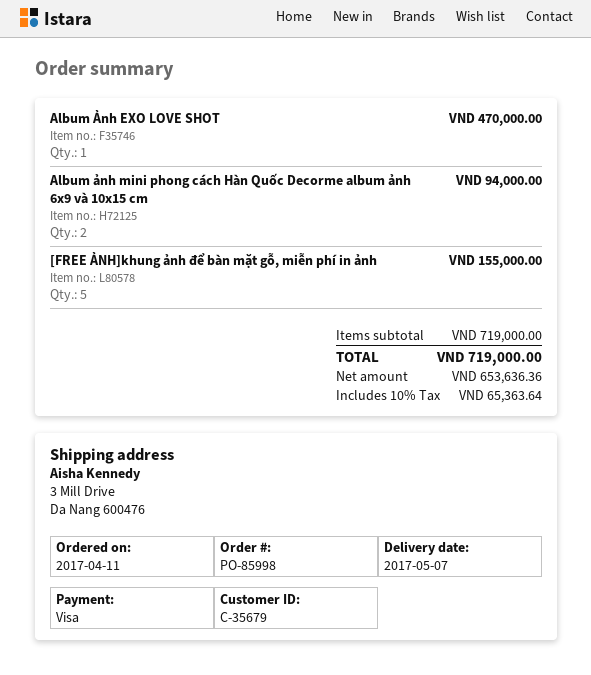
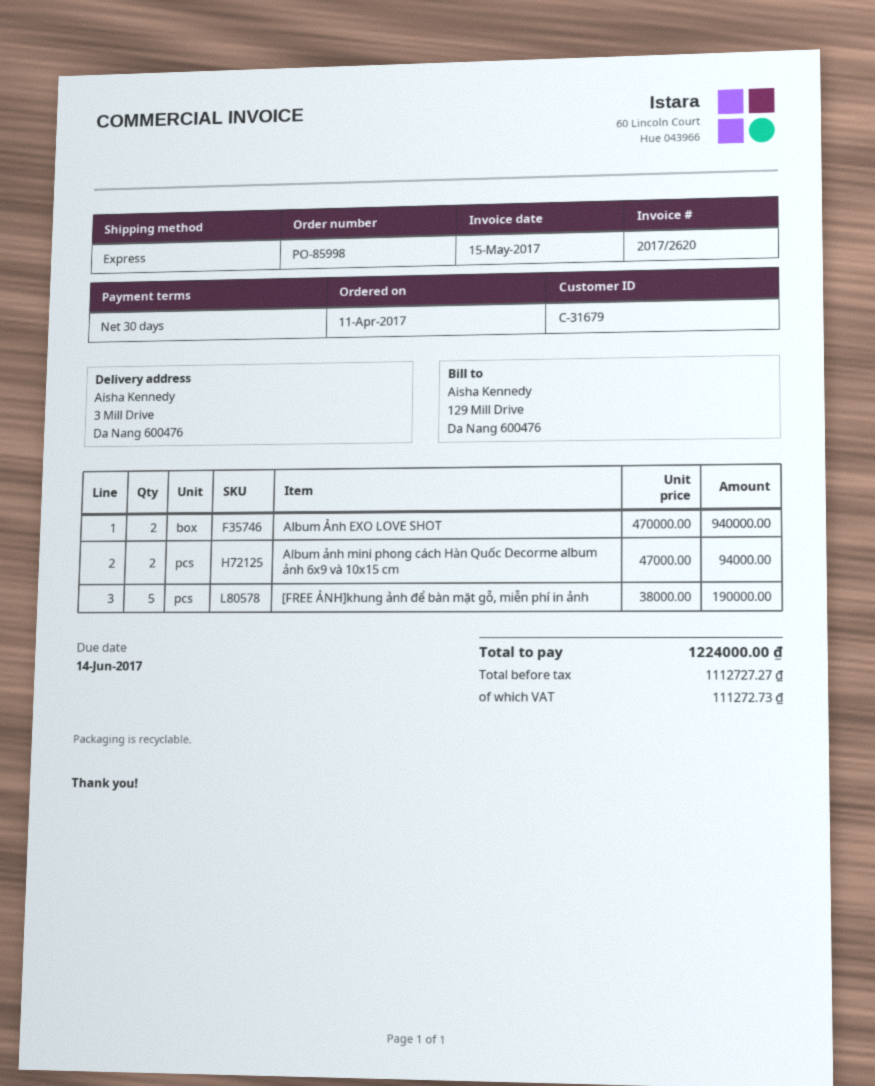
customer number: C-35679 -> C-31679
Album Ảnh EXO LOVE SHOT: 1 for 470000.00 -> 2 for 940000.00
[FREE ẢNH]khung ảnh để bàn mặt gỗ, miễn phí in ảnh: 5 for 155000.00 -> 5 for 190000.00
net: 653636.36 -> 1112727.27
tax: 65363.64 -> 111272.73
total: 719000.00 -> 1224000.00

